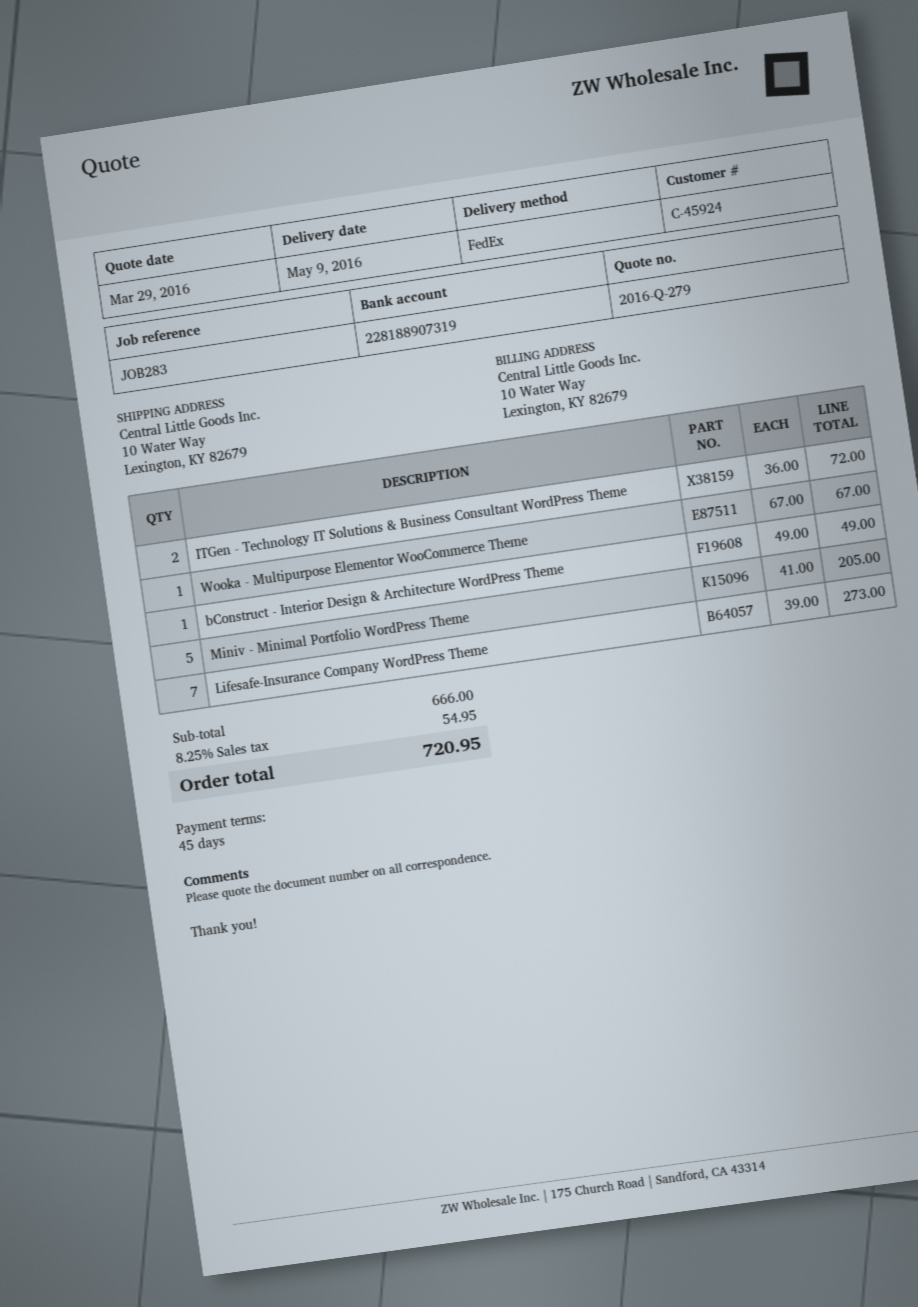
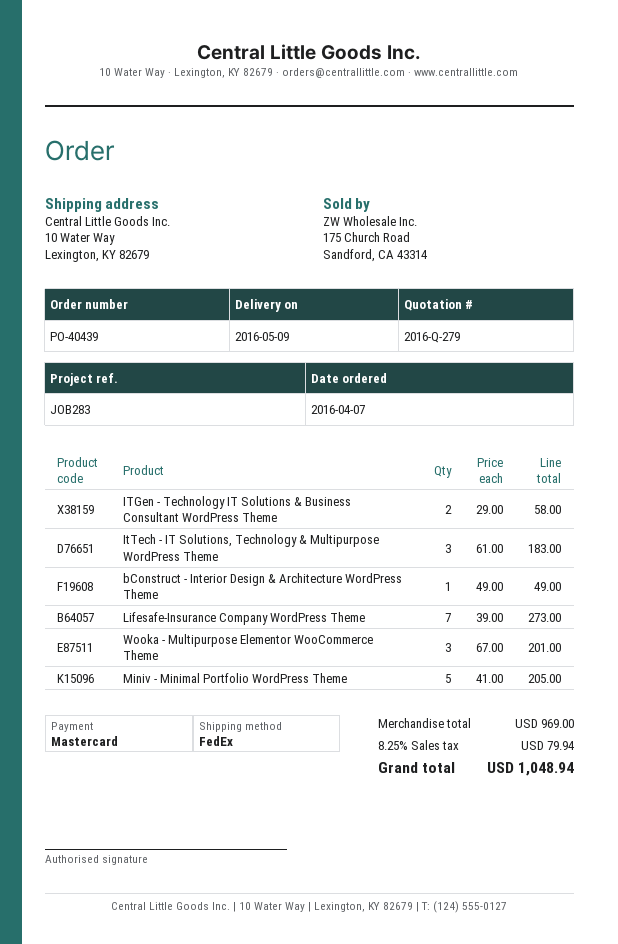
ITGen - Technology IT Solutions & Business Consultant WordPress Theme: 2 x 36.00 = 72.00 -> 2 x 29.00 = 58.00
Wooka - Multipurpose Elementor WooCommerce Theme: 1 x 67.00 = 67.00 -> 3 x 67.00 = 201.00
ItTech - IT Solutions, Technology & Multipurpose WordPress Theme: none -> 3 x 61.00 = 183.00
subtotal: 666.00 -> 969.00
tax: 8.25% = 54.95 -> 8.25% = 79.94
total: 720.95 -> 1048.94

